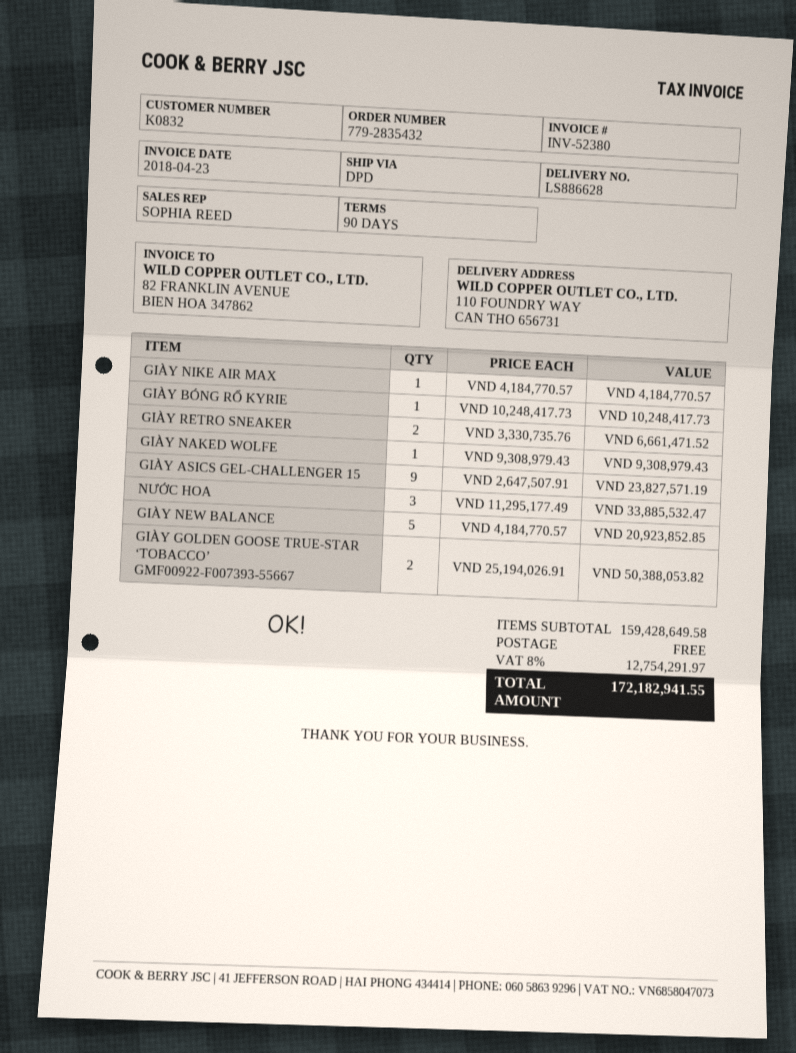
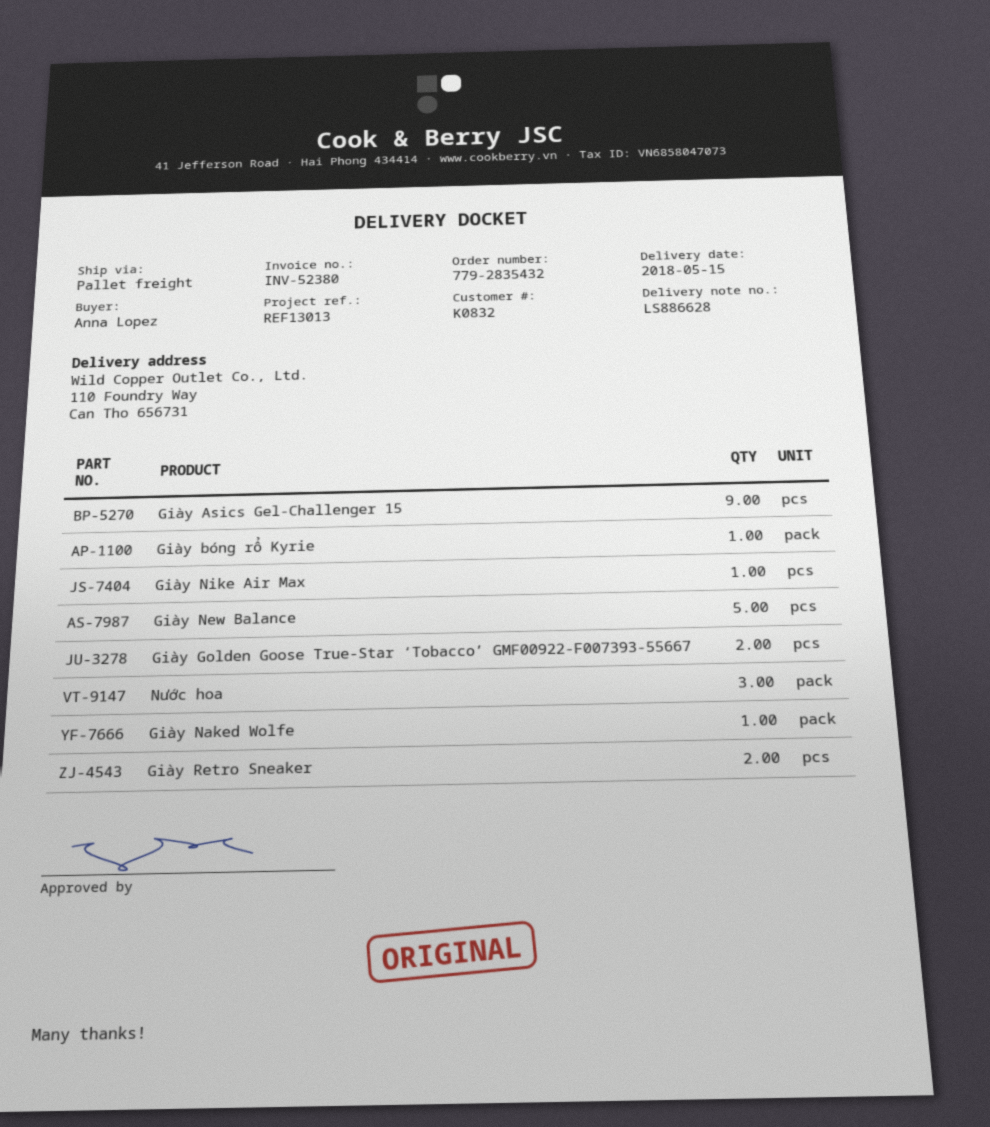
shipping method: DPD -> pallet freight

